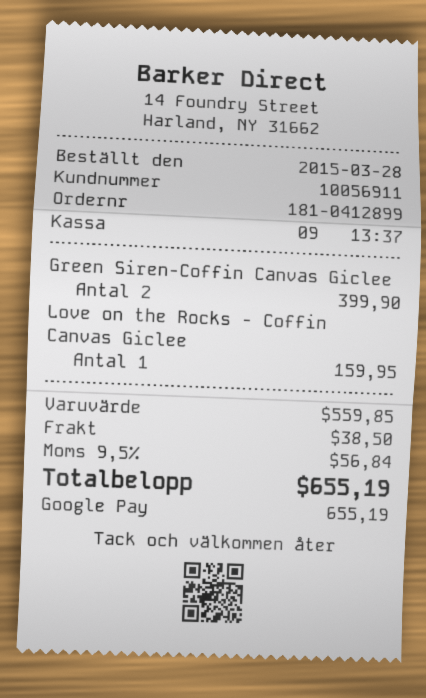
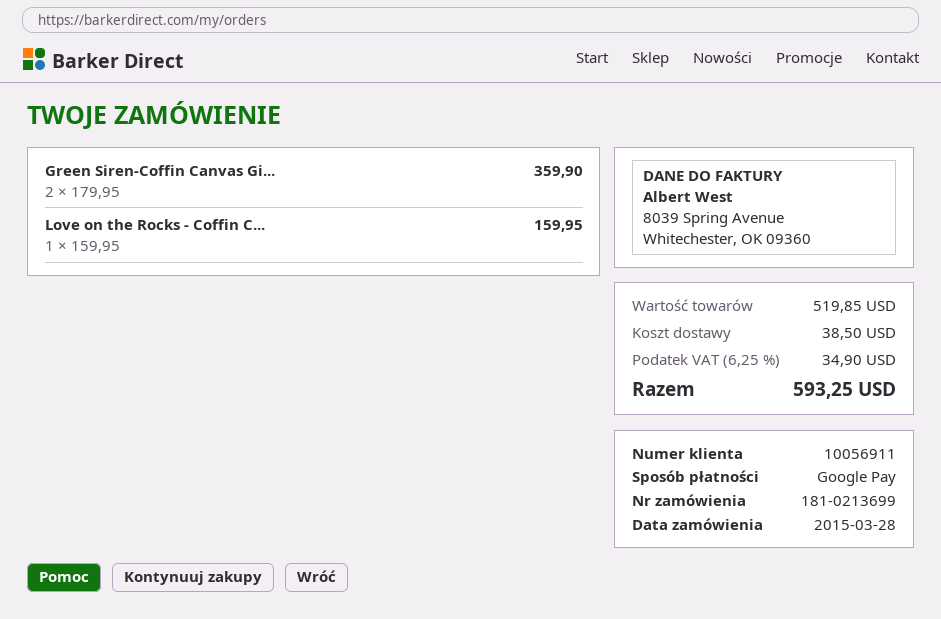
order number: 181-0412899 -> 181-0213699
Green Siren-Coffin Canvas Giclee: 2 for 399.90 -> 2 for 359.90
subtotal: 559.85 -> 519.85
tax: 9.5% = 56.84 -> 6.25% = 34.90
total: 655.19 -> 593.25

